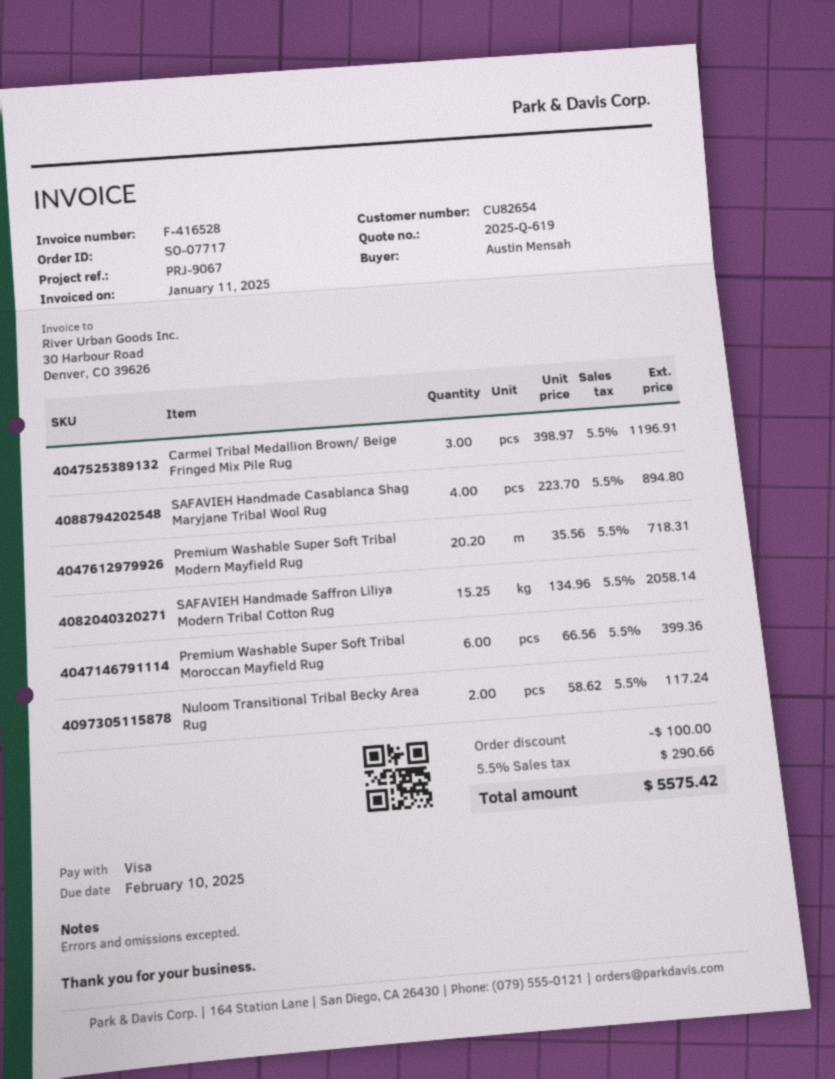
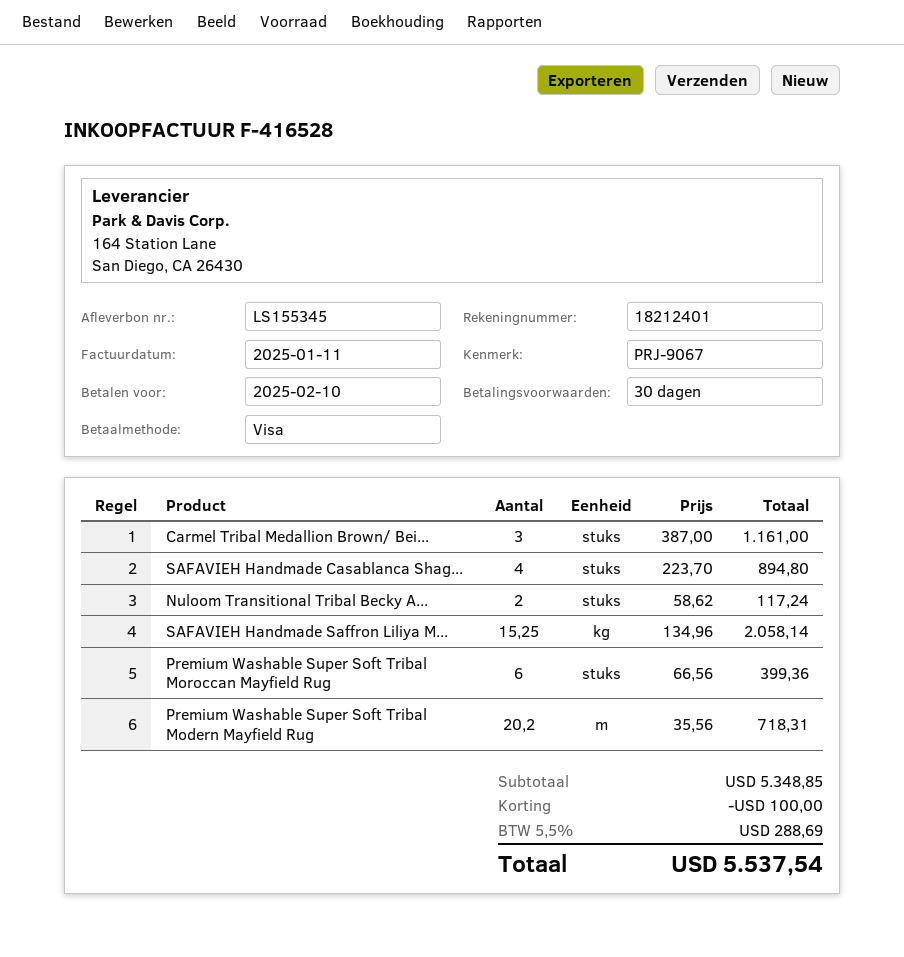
Carmel Tribal Medallion Brown/ Beige Fringed Mix Pile Rug: 3 x 398.97 = 1196.91 -> 3 x 387.00 = 1161.00
tax: 5.5% = 290.66 -> 5.5% = 288.69
total: 5575.42 -> 5537.54

